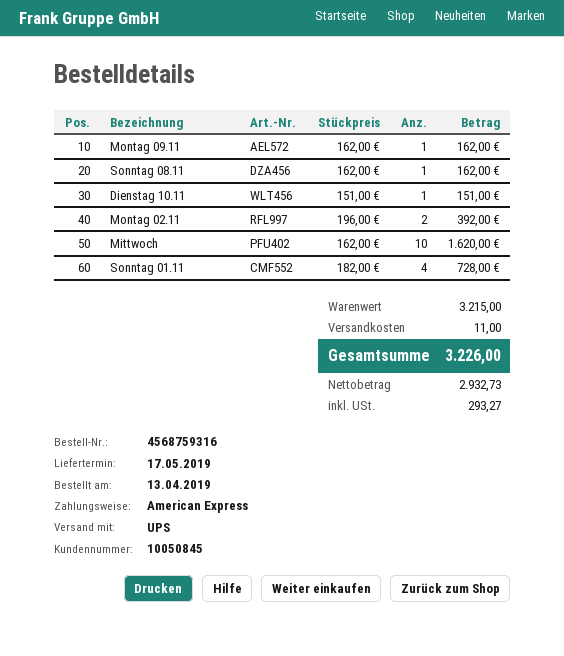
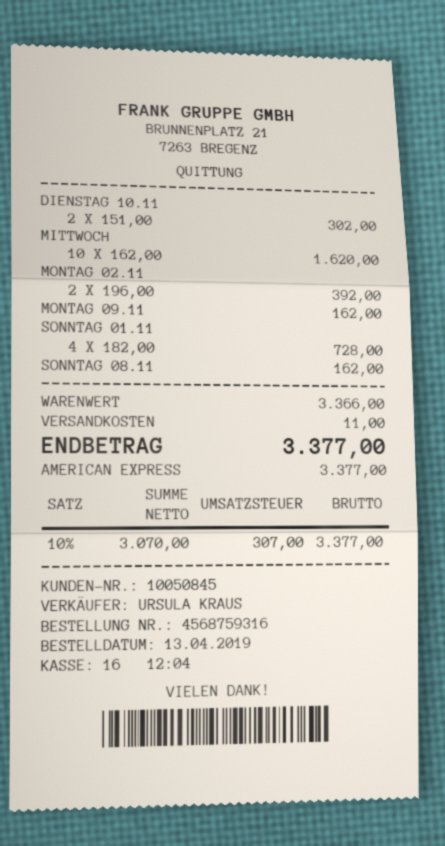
Dienstag 10.11: 1 x 151.00 = 151.00 -> 2 x 151.00 = 302.00
subtotal: 3215.00 -> 3366.00
net: 2932.73 -> 3070.00
tax: 293.27 -> 307.00
total: 3226.00 -> 3377.00

